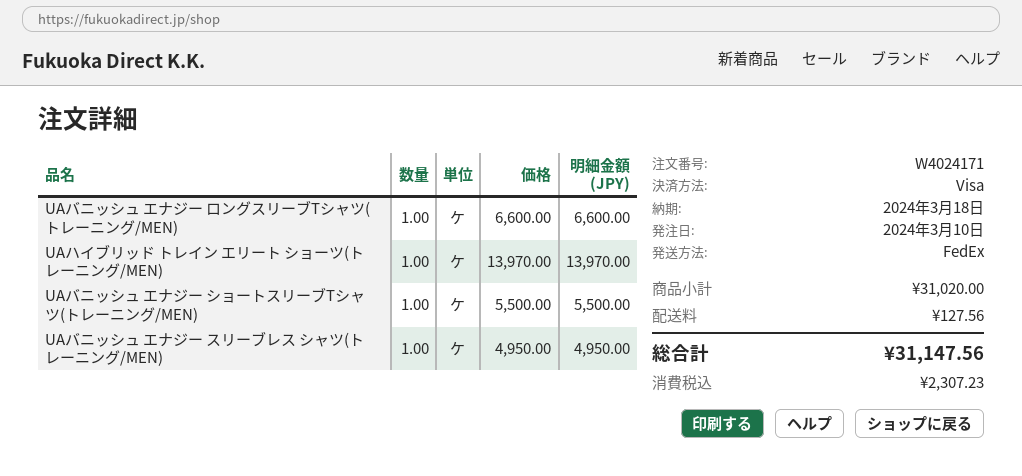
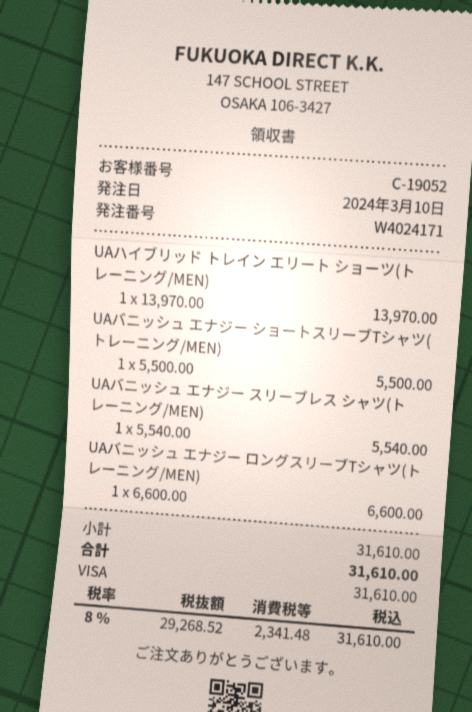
UAバニッシュ エナジー スリーブレス シャツ(トレーニング/MEN): 1 x 4950.00 = 4950.00 -> 1 x 5540.00 = 5540.00
subtotal: 31020.00 -> 31610.00
shipping: 127.56 -> none
tax: 2307.23 -> 2341.48
total: 31147.56 -> 31610.00

